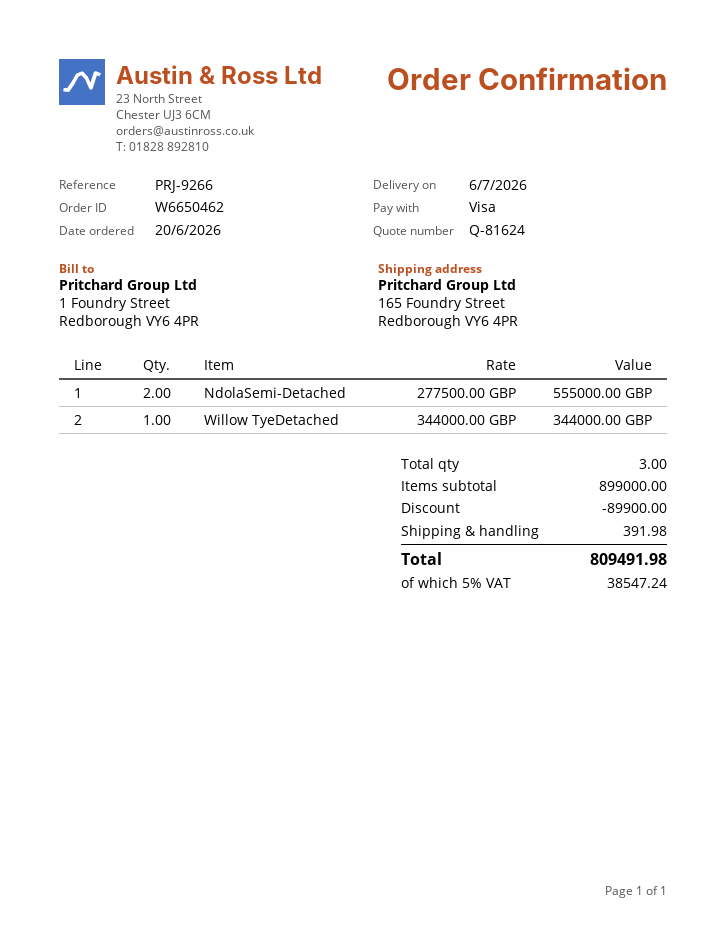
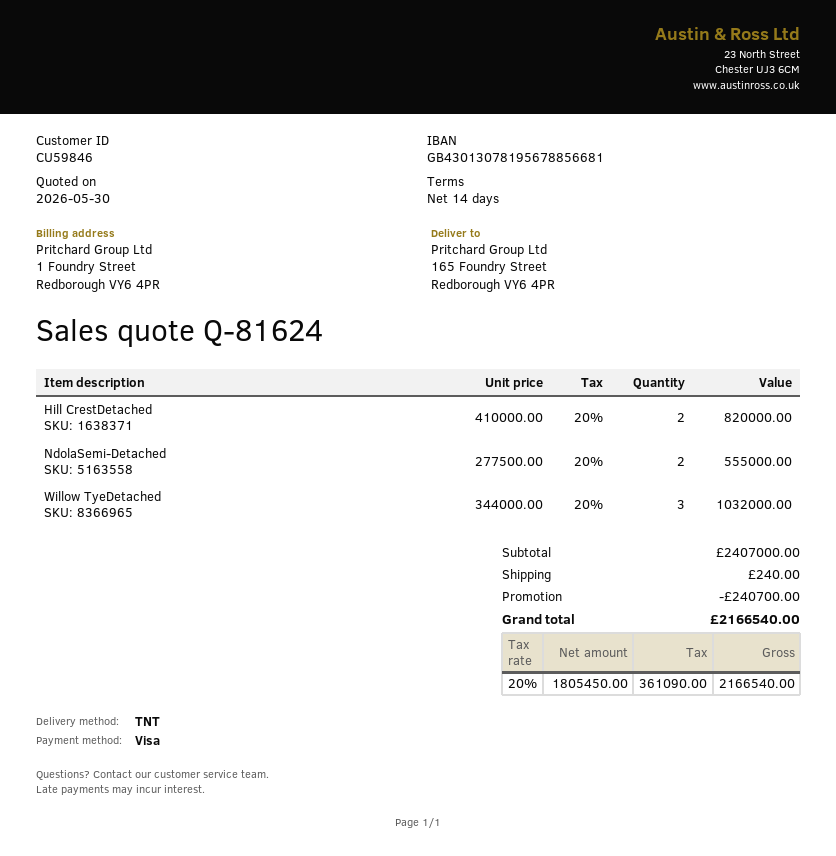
Willow TyeDetached: 1 x 344000.00 = 344000.00 -> 3 x 344000.00 = 1032000.00
Hill CrestDetached: none -> 2 x 410000.00 = 820000.00
subtotal: 899000.00 -> 2407000.00
discount: 89900.00 -> 240700.00
shipping: 391.98 -> 240.00
tax: 5% = 38547.24 -> 20% = 361090.00
total: 809491.98 -> 2166540.00

